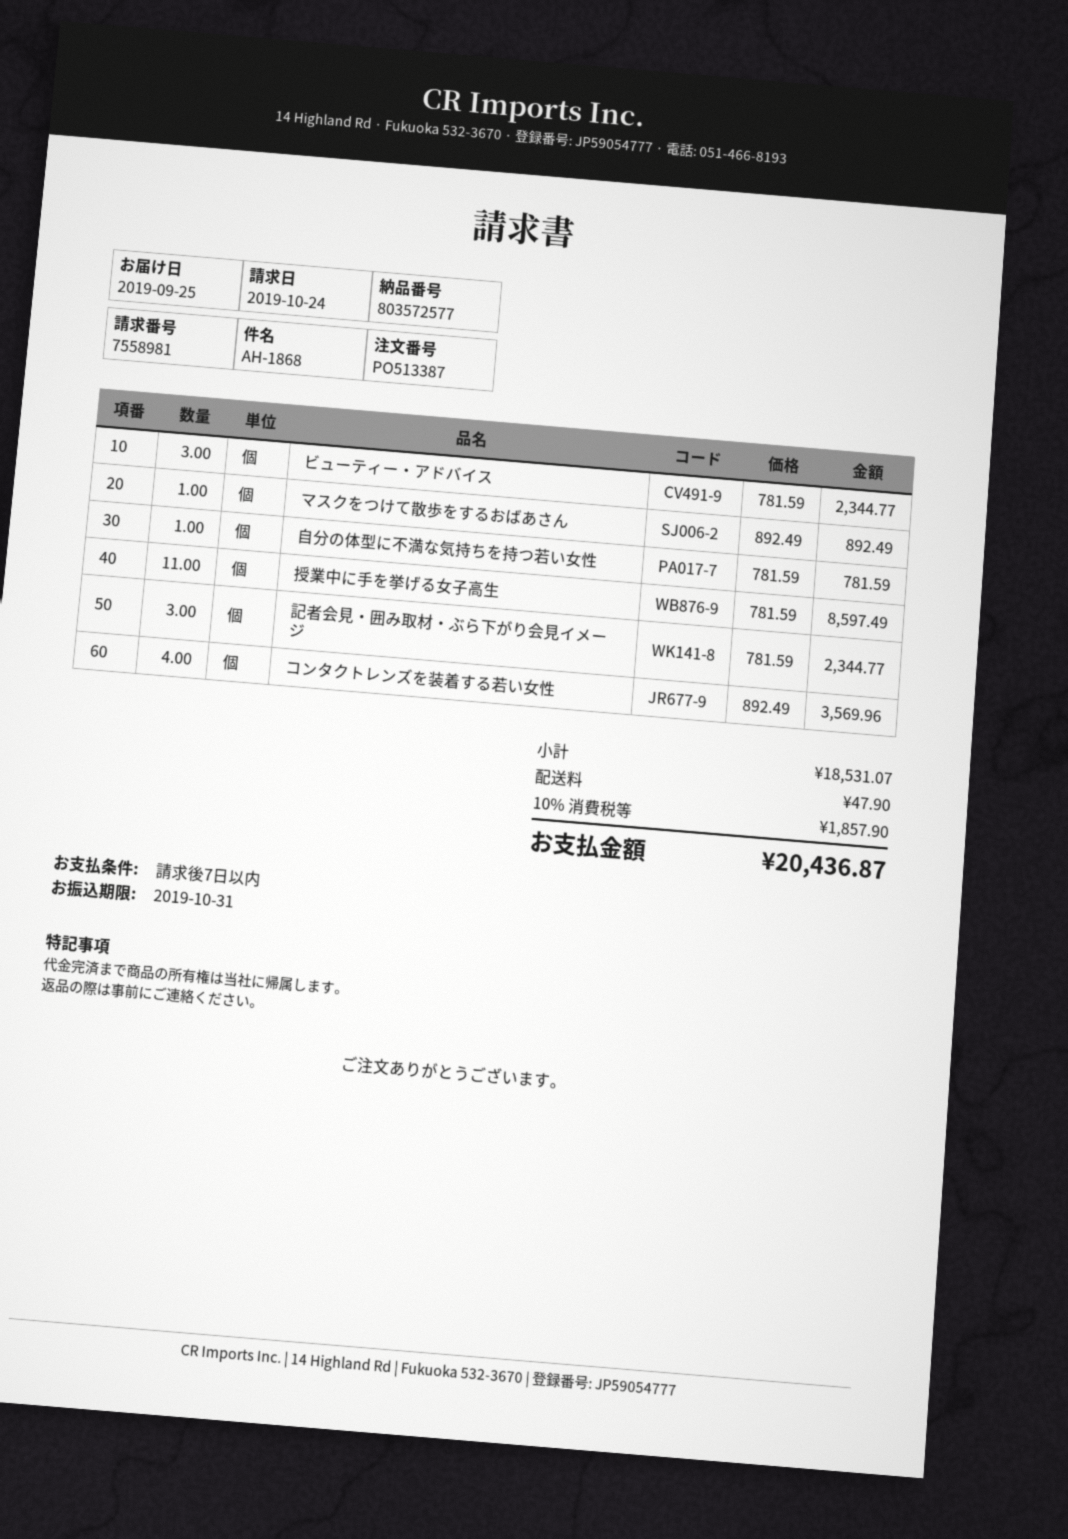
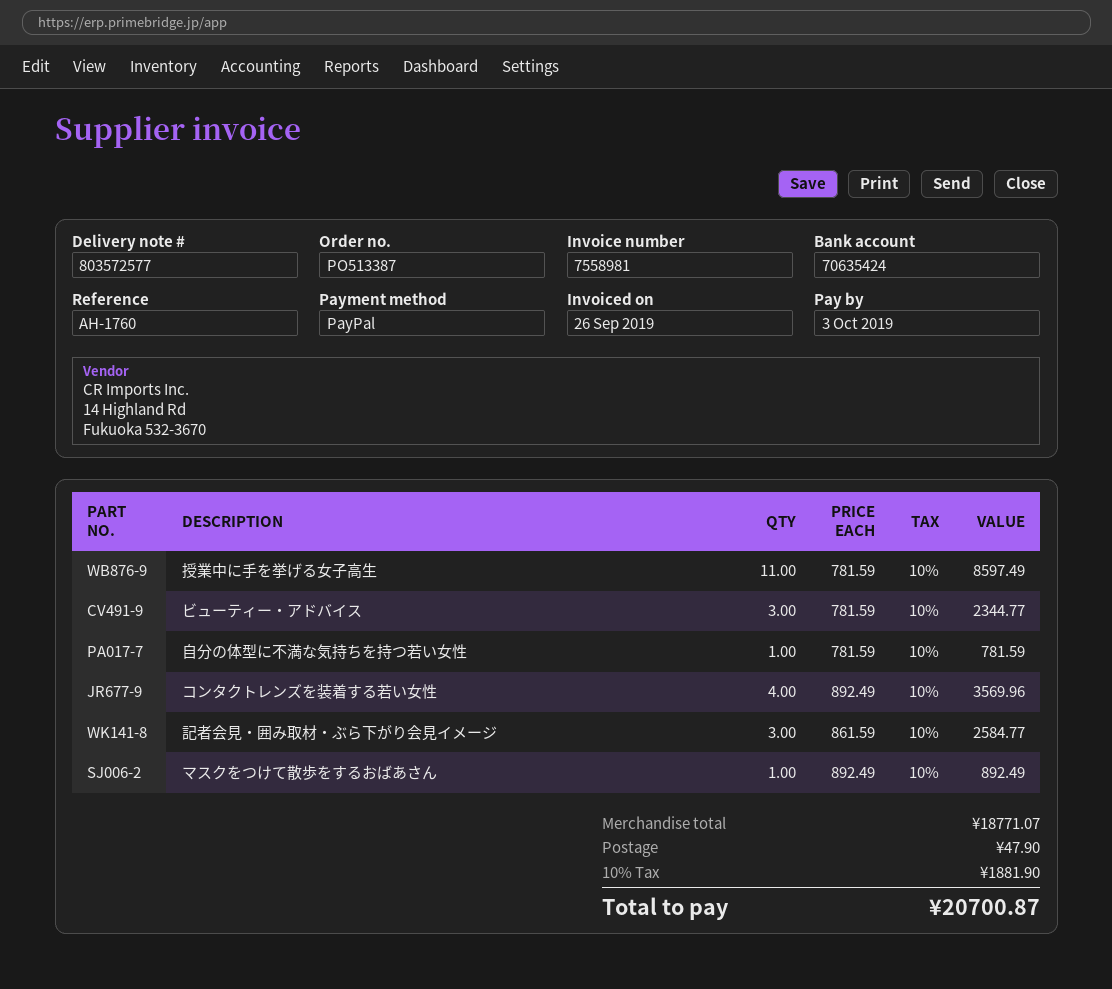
invoice date: 2019-10-24 -> 2019-09-26
due date: 2019-10-31 -> 2019-10-03
reference: AH-1868 -> AH-1760
記者会見・囲み取材・ぶら下がり会見イメージ: 3 x 781.59 = 2344.77 -> 3 x 861.59 = 2584.77
subtotal: 18531.07 -> 18771.07
tax: 10% = 1857.90 -> 10% = 1881.90
total: 20436.87 -> 20700.87

